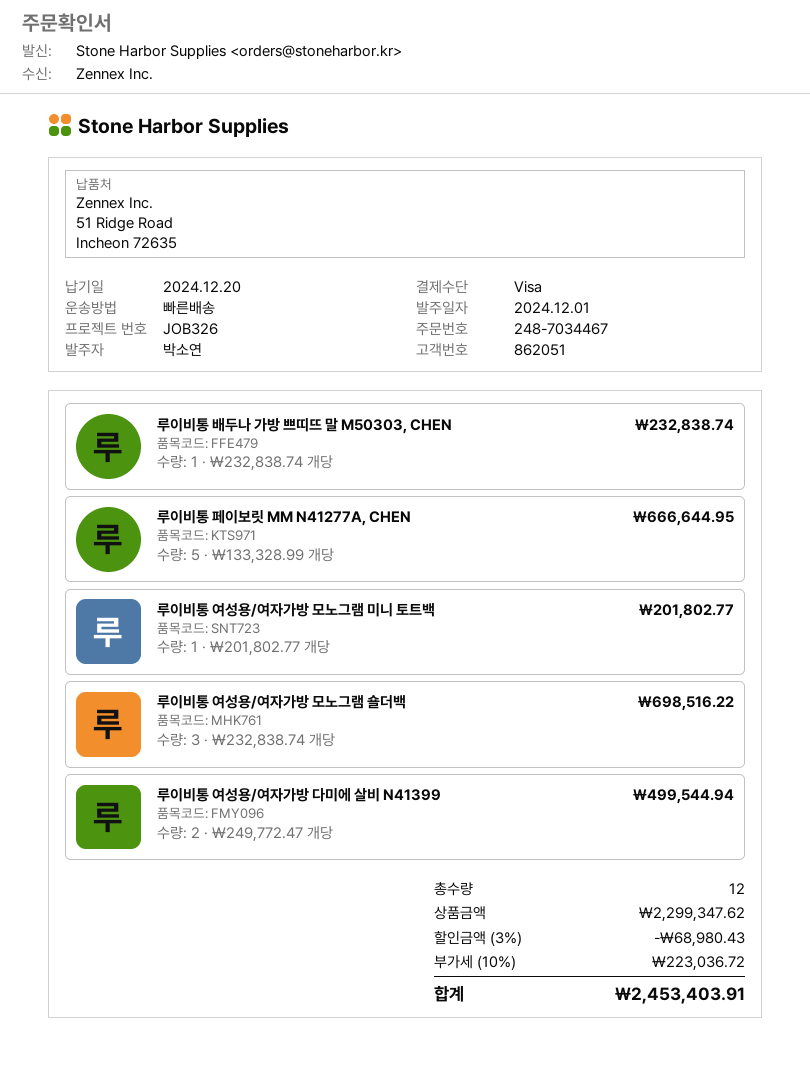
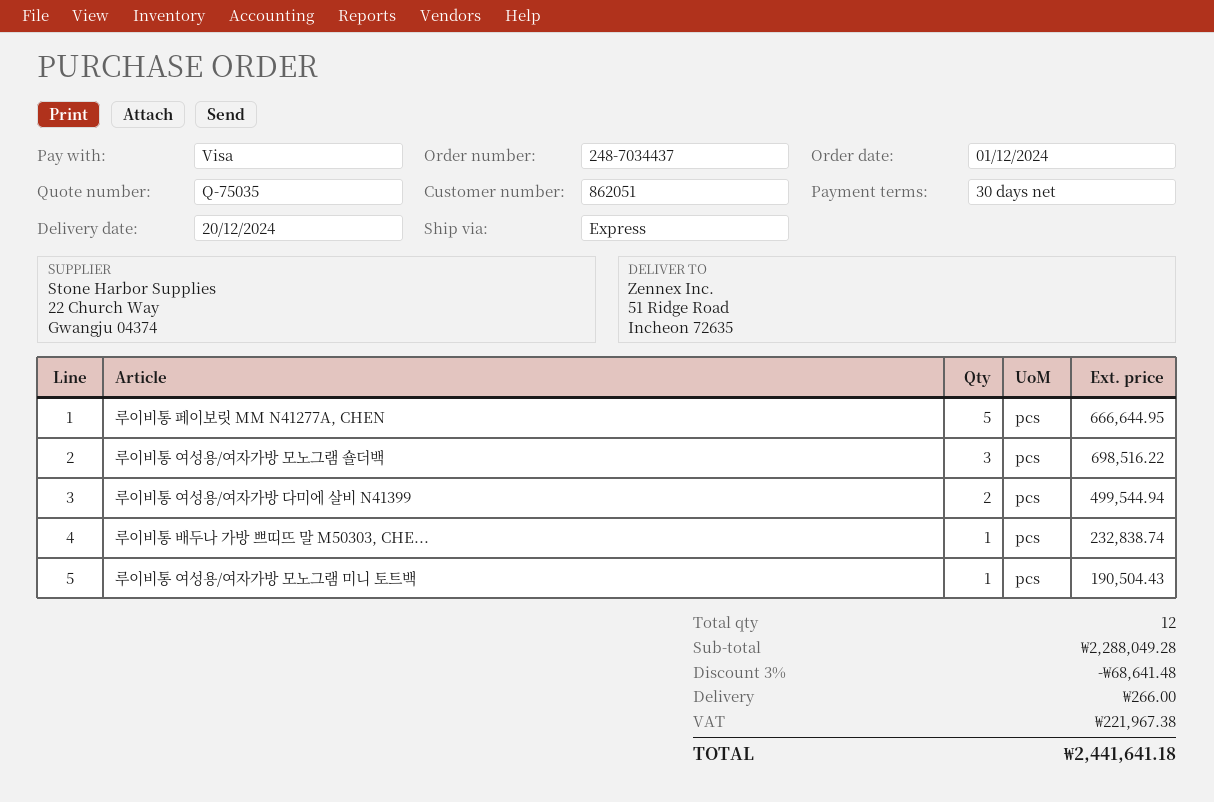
order number: 248-7034467 -> 248-7034437
루이비통 여성용/여자가방 모노그램 미니 토트백: 1 for 201802.77 -> 1 for 190504.43
subtotal: 2299347.62 -> 2288049.28
discount: 3% = 68980.43 -> 3% = 68641.48
shipping: none -> 266.00
tax: 223036.72 -> 221967.38
total: 2453403.91 -> 2441641.18

